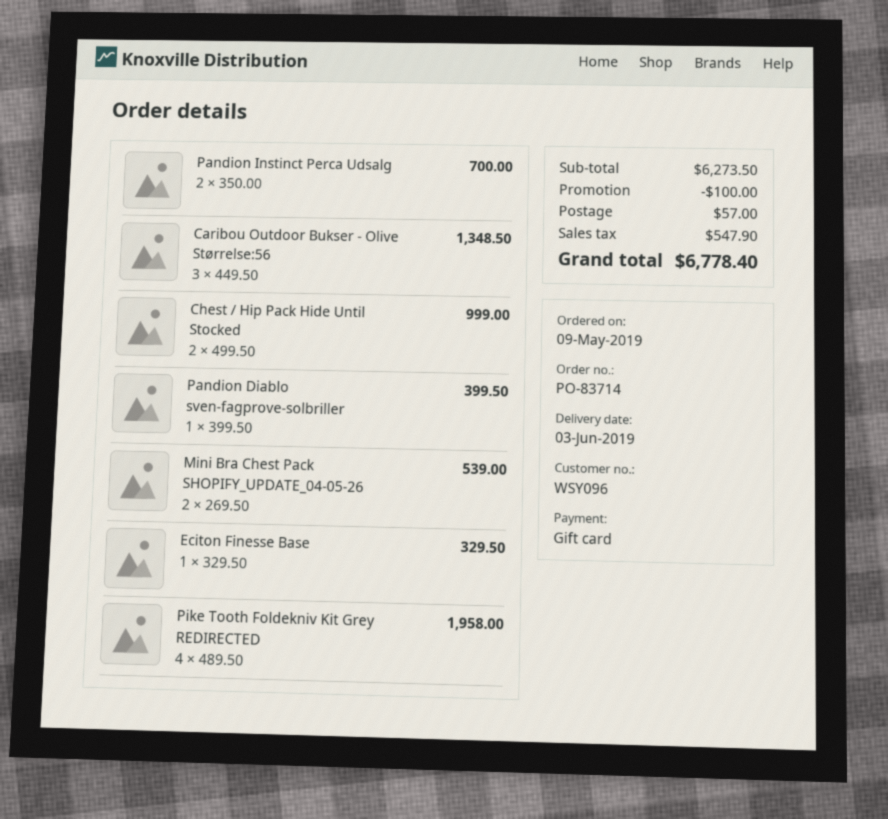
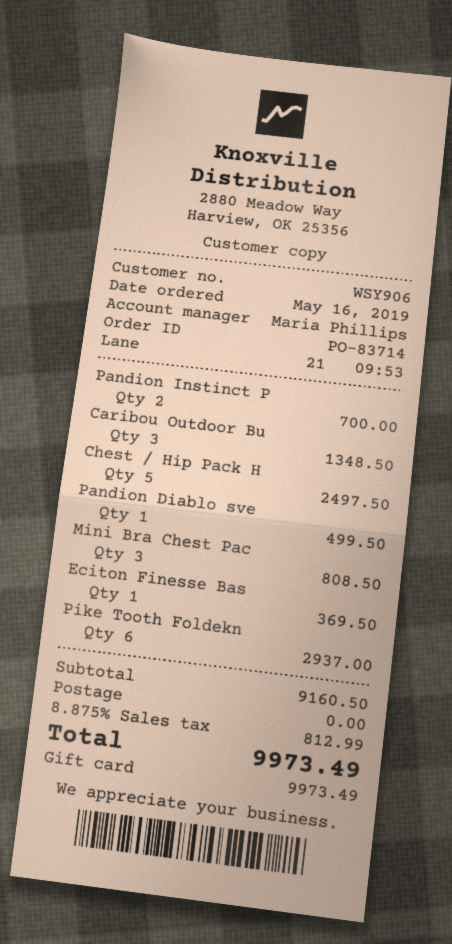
order date: 2019-05-09 -> 2019-05-16
customer number: WSY096 -> WSY906
Chest / Hip Pack Hide Until Stocked: 2 for 999.00 -> 5 for 2497.50
Pandion Diablo sven-fagprove-solbriller: 1 for 399.50 -> 1 for 499.50
Mini Bra Chest Pack SHOPIFY_UPDATE_04-05-26: 2 for 539.00 -> 3 for 808.50
Eciton Finesse Base: 1 for 329.50 -> 1 for 369.50
Pike Tooth Foldekniv Kit Grey REDIRECTED: 4 for 1958.00 -> 6 for 2937.00
subtotal: 6273.50 -> 9160.50
discount: 100.00 -> none
shipping: 57.00 -> 0.00
tax: 547.90 -> 812.99
total: 6778.40 -> 9973.49

